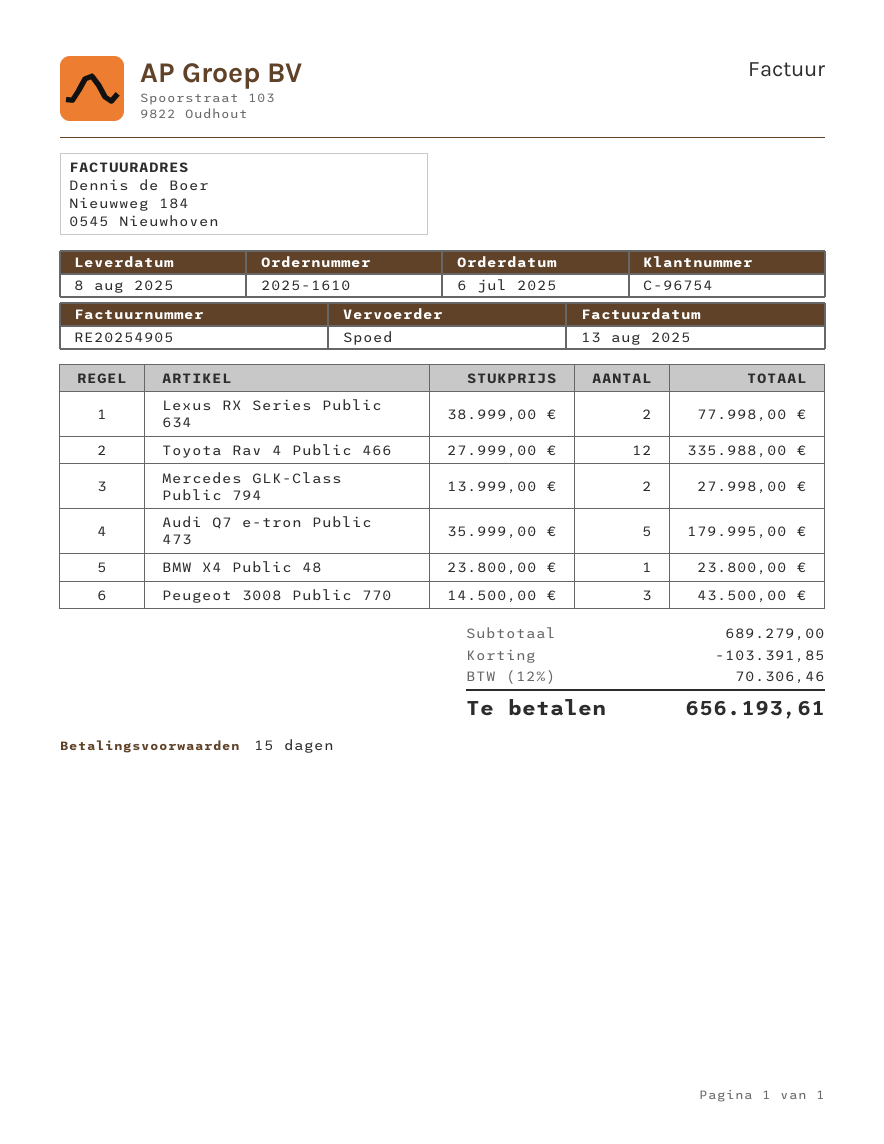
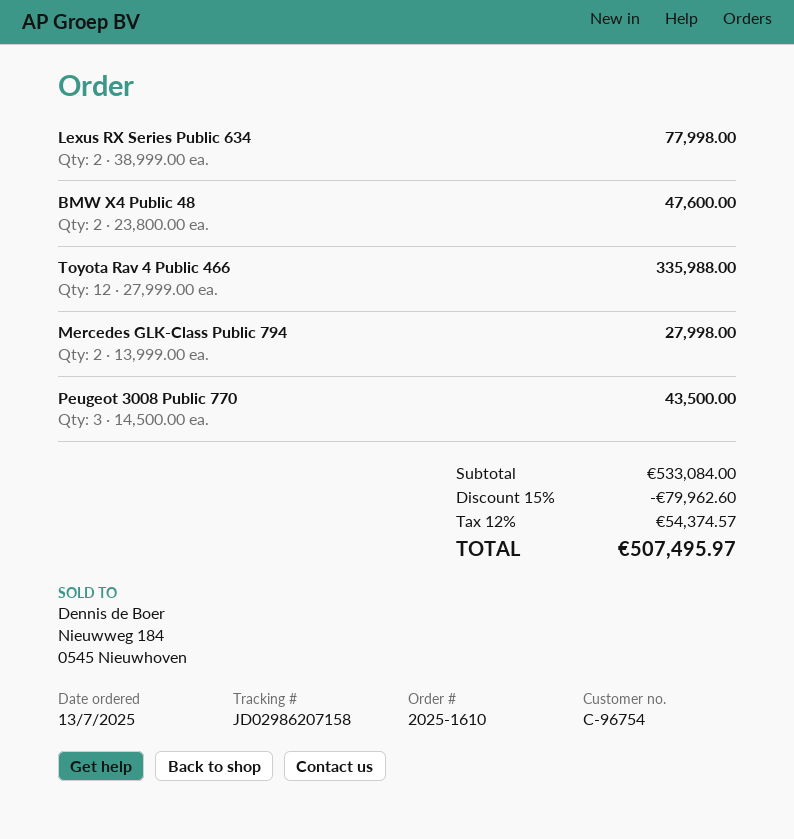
order date: 2025-07-06 -> 2025-07-13
Audi Q7 e-tron Public 473: 5 x 35999.00 = 179995.00 -> none
BMW X4 Public 48: 1 x 23800.00 = 23800.00 -> 2 x 23800.00 = 47600.00
subtotal: 689279.00 -> 533084.00
discount: 103391.85 -> 79962.60
tax: 12% = 70306.46 -> 12% = 54374.57
total: 656193.61 -> 507495.97

